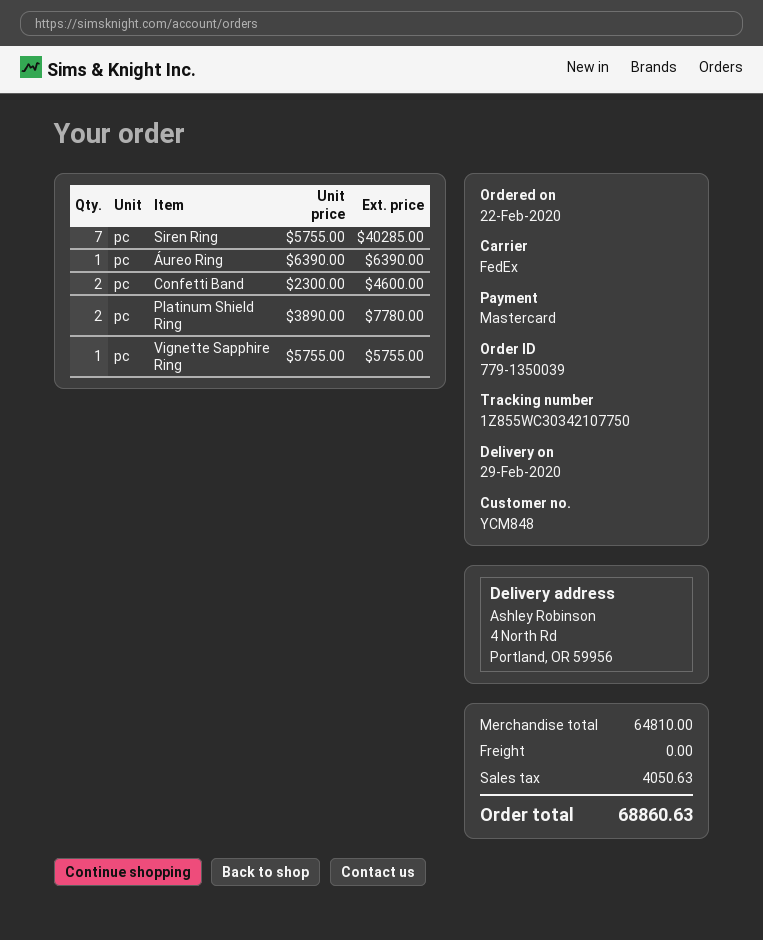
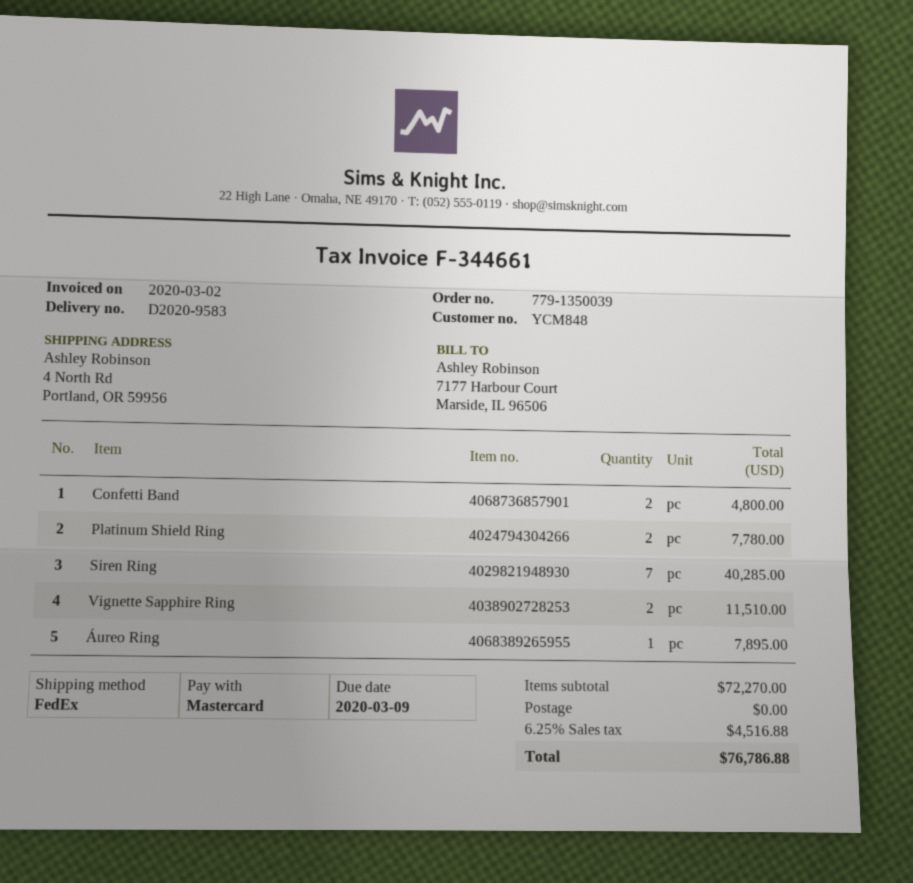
Áureo Ring: 1 for 6390.00 -> 1 for 7895.00
Confetti Band: 2 for 4600.00 -> 2 for 4800.00
Vignette Sapphire Ring: 1 for 5755.00 -> 2 for 11510.00
subtotal: 64810.00 -> 72270.00
tax: 4050.63 -> 4516.88
total: 68860.63 -> 76786.88

